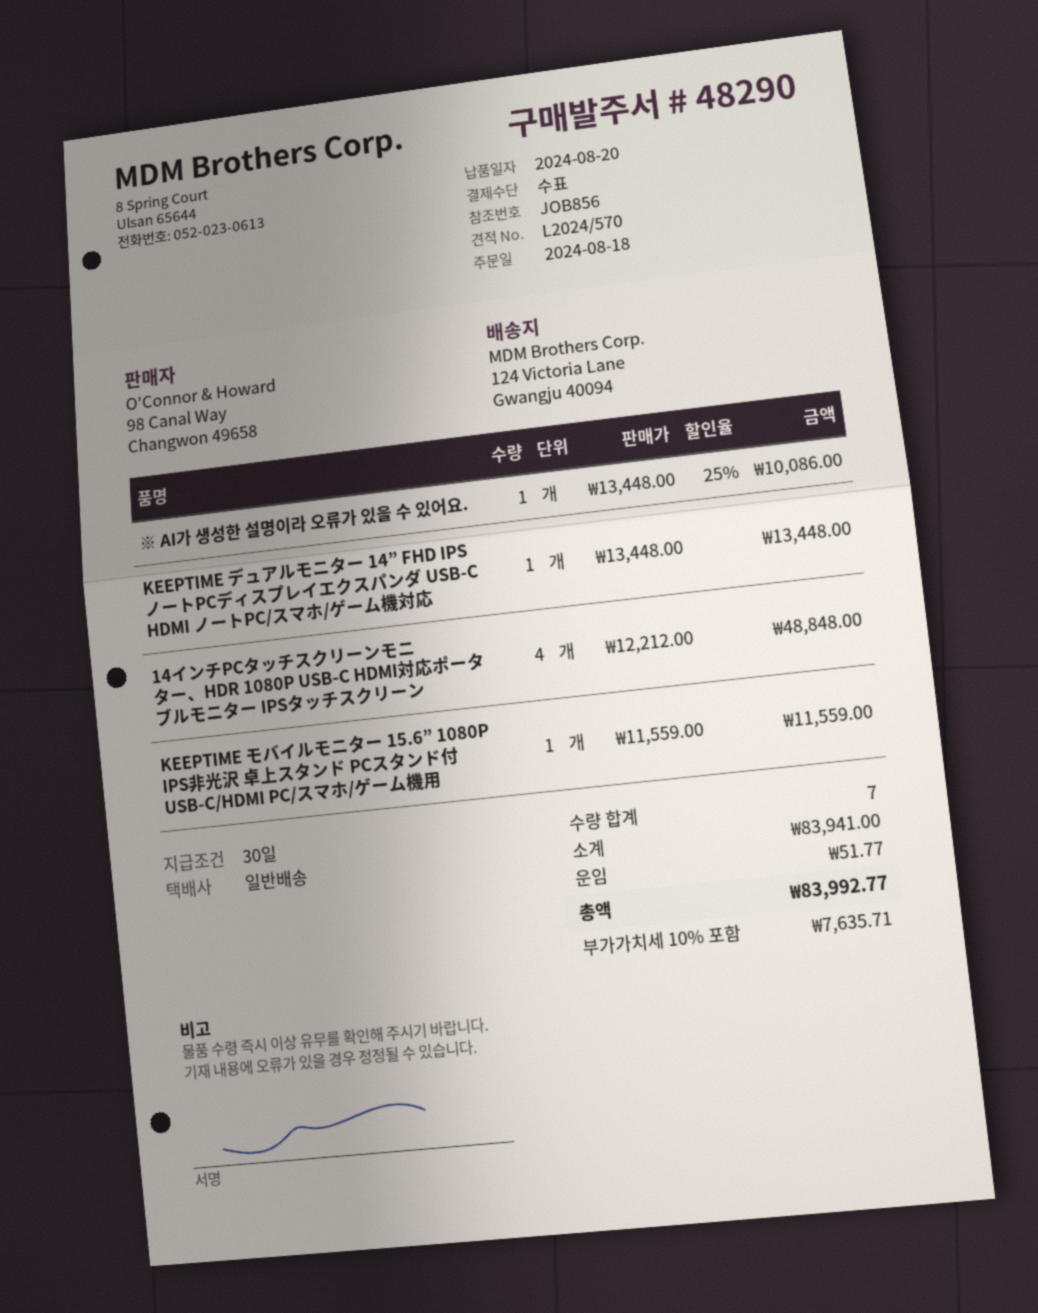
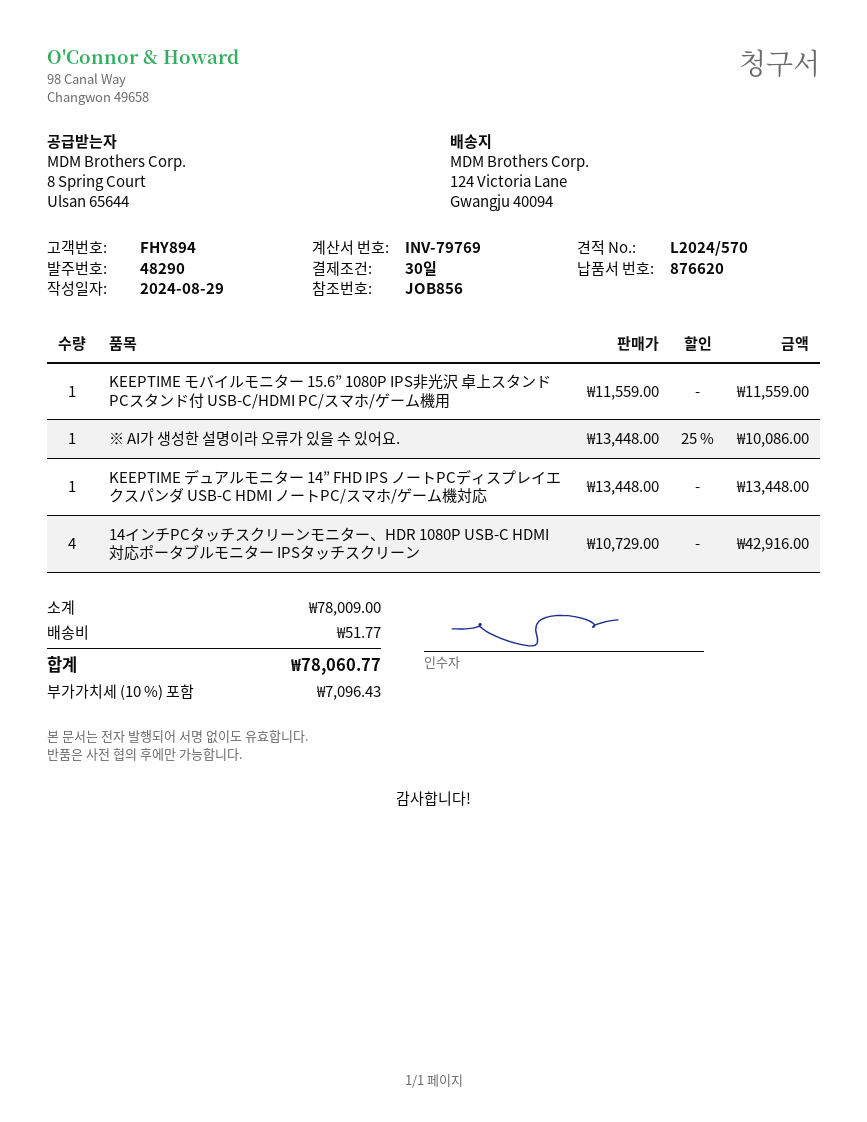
14インチPCタッチスクリーンモニター、HDR 1080P USB-C HDMI対応ポータブルモニター IPSタッチスクリーン: 4 x 12212.00 = 48848.00 -> 4 x 10729.00 = 42916.00
subtotal: 83941.00 -> 78009.00
tax: 10% = 7635.71 -> 10% = 7096.43
total: 83992.77 -> 78060.77

